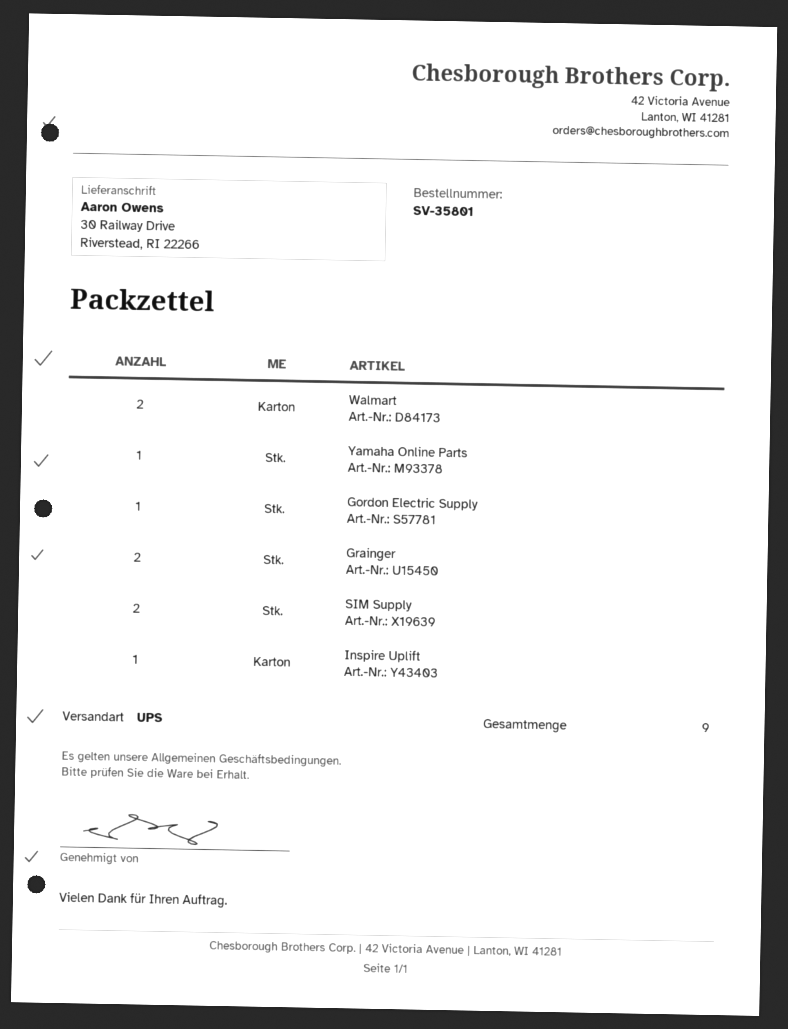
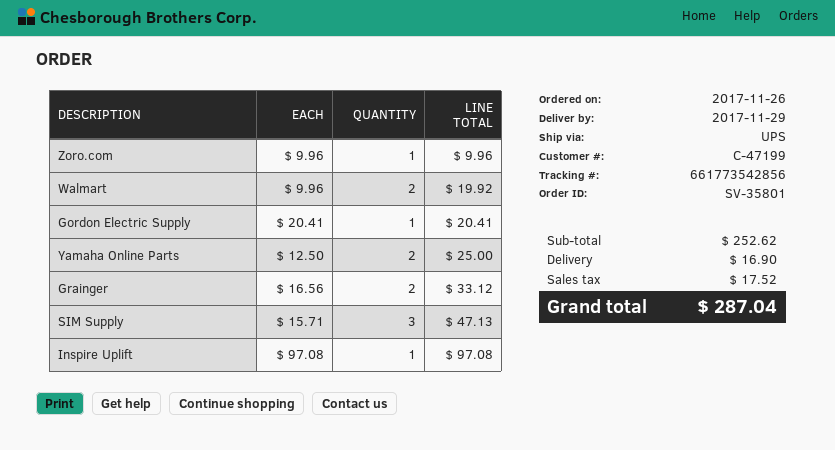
Yamaha Online Parts: 1 -> 2
SIM Supply: 2 -> 3
Zoro.com: none -> 1

